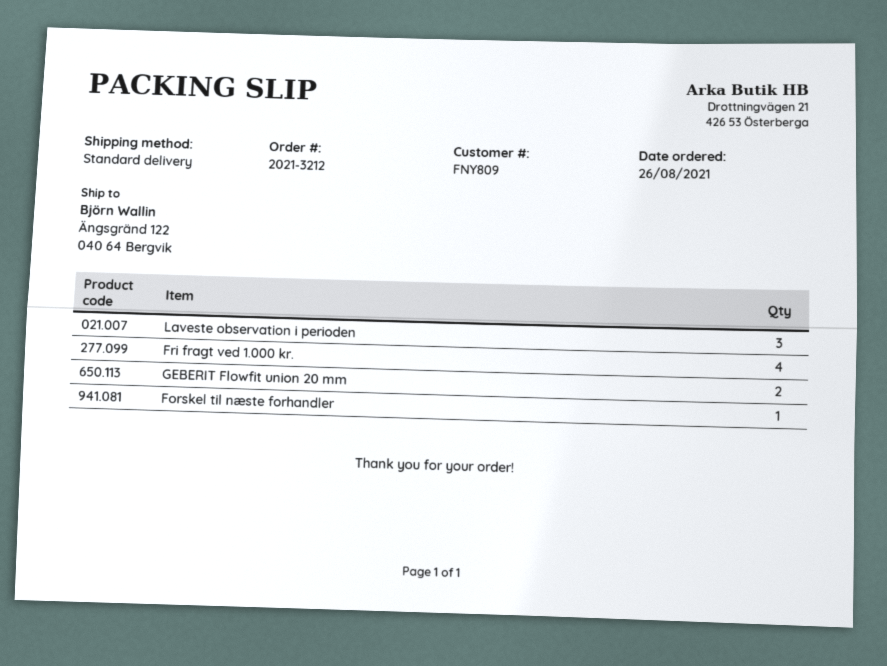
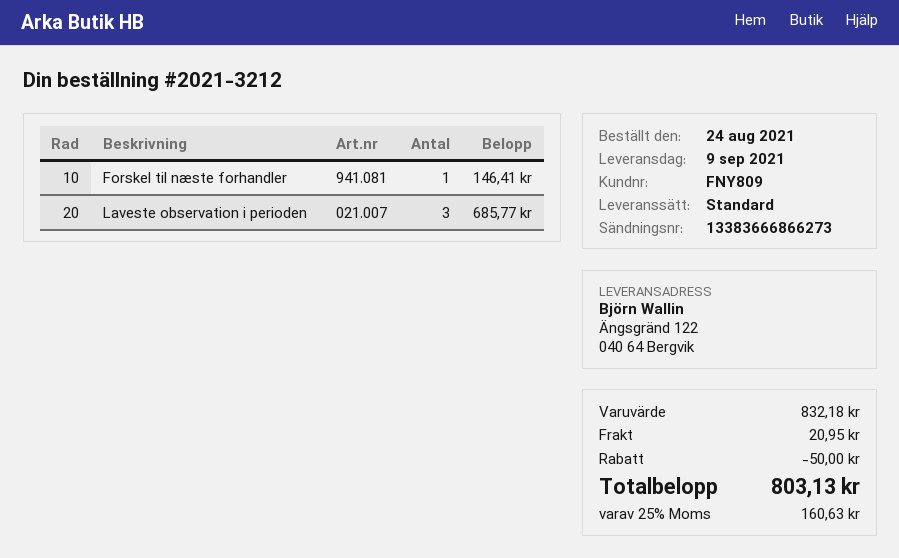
order date: 2021-08-26 -> 2021-08-24
Fri fragt ved 1.000 kr.: 4 -> none
GEBERIT Flowfit union 20 mm: 2 -> none

